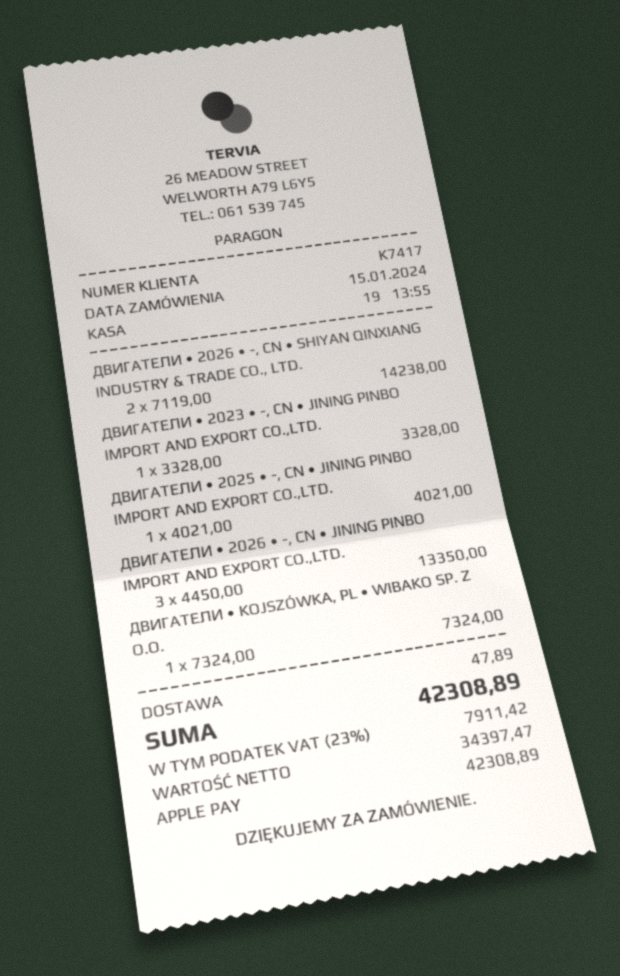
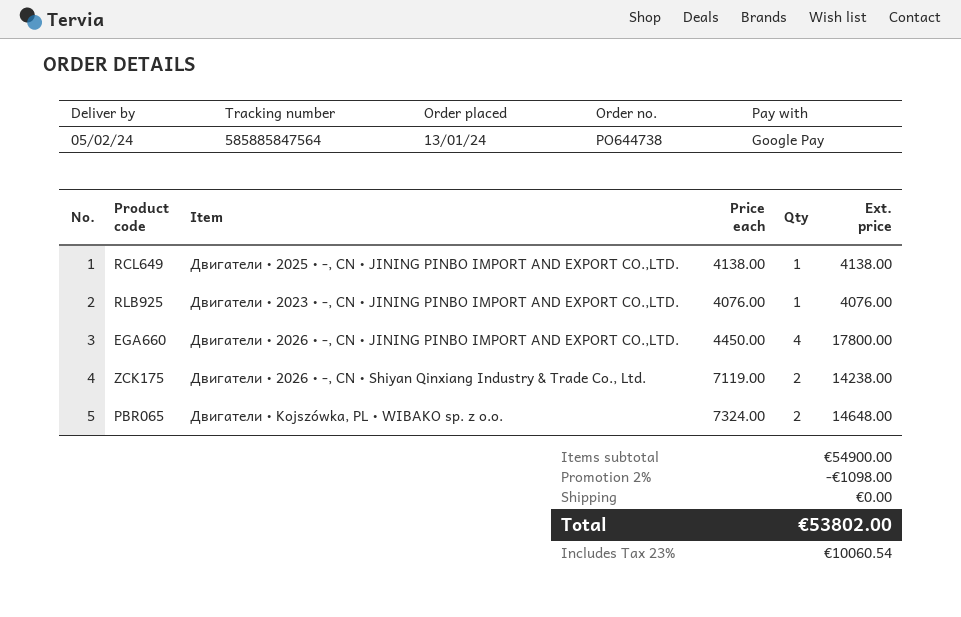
order date: 2024-01-15 -> 2024-01-13
payment method: Apple Pay -> Google Pay
ДВИГАТЕЛИ • 2023 • -, CN • JINING PINBO IMPORT AND EXPORT CO.,LTD.: 1 x 3328.00 = 3328.00 -> 1 x 4076.00 = 4076.00
ДВИГАТЕЛИ • 2025 • -, CN • JINING PINBO IMPORT AND EXPORT CO.,LTD.: 1 x 4021.00 = 4021.00 -> 1 x 4138.00 = 4138.00
ДВИГАТЕЛИ • 2026 • -, CN • JINING PINBO IMPORT AND EXPORT CO.,LTD.: 3 x 4450.00 = 13350.00 -> 4 x 4450.00 = 17800.00
ДВИГАТЕЛИ • KOJSZÓWKA, PL • WIBAKO SP. Z O.O.: 1 x 7324.00 = 7324.00 -> 2 x 7324.00 = 14648.00
discount: none -> 2% = 1098.00
shipping: 47.89 -> 0.00
tax: 23% = 7911.42 -> 23% = 10060.54
total: 42308.89 -> 53802.00

